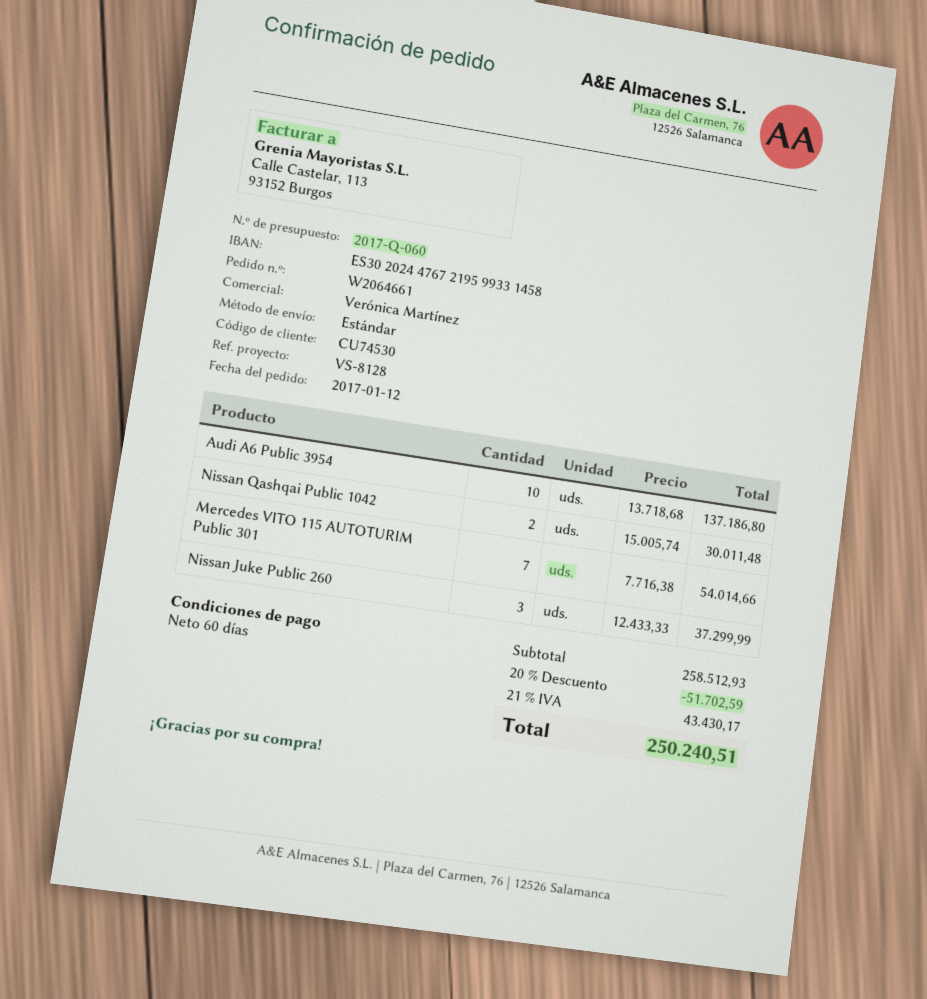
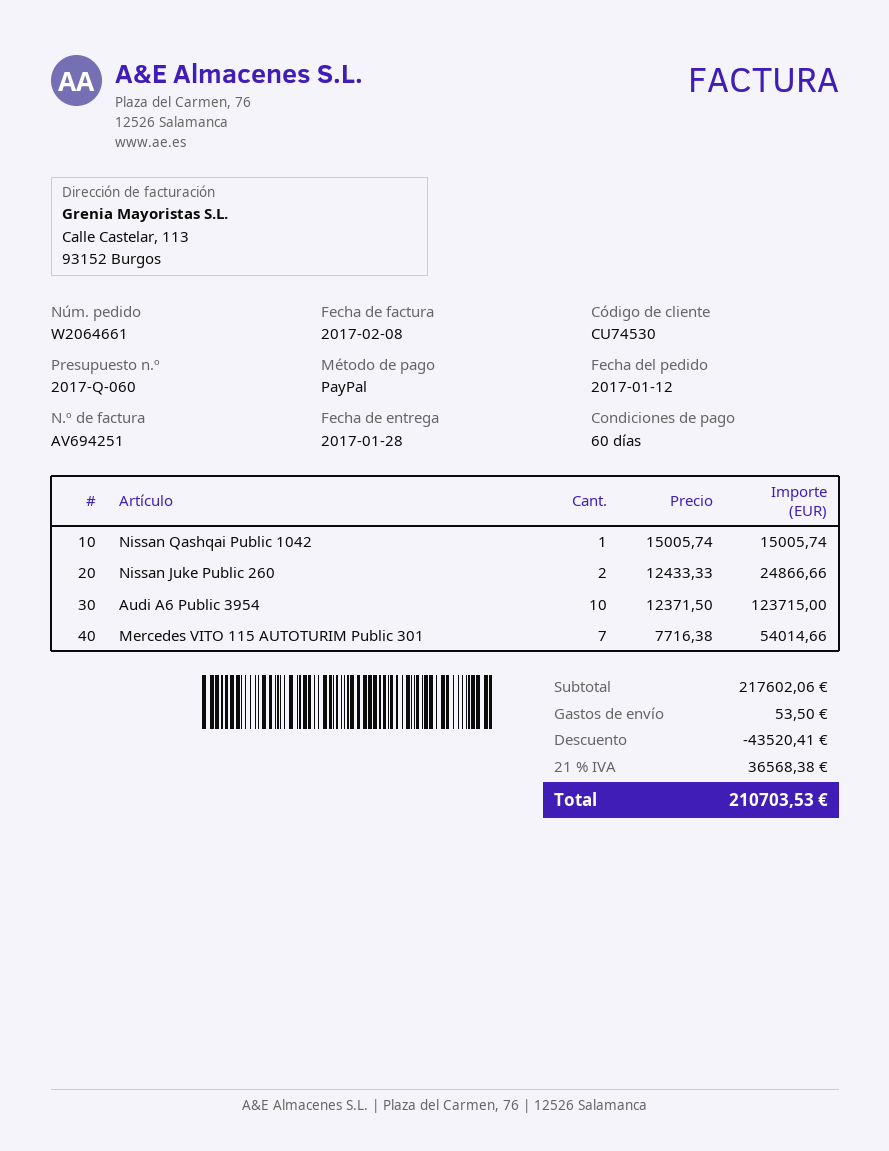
Audi A6 Public 3954: 10 x 13718.68 = 137186.80 -> 10 x 12371.50 = 123715.00
Nissan Qashqai Public 1042: 2 x 15005.74 = 30011.48 -> 1 x 15005.74 = 15005.74
Nissan Juke Public 260: 3 x 12433.33 = 37299.99 -> 2 x 12433.33 = 24866.66
subtotal: 258512.93 -> 217602.06
discount: 51702.59 -> 43520.41
shipping: none -> 53.50
tax: 21% = 43430.17 -> 21% = 36568.38
total: 250240.51 -> 210703.53

